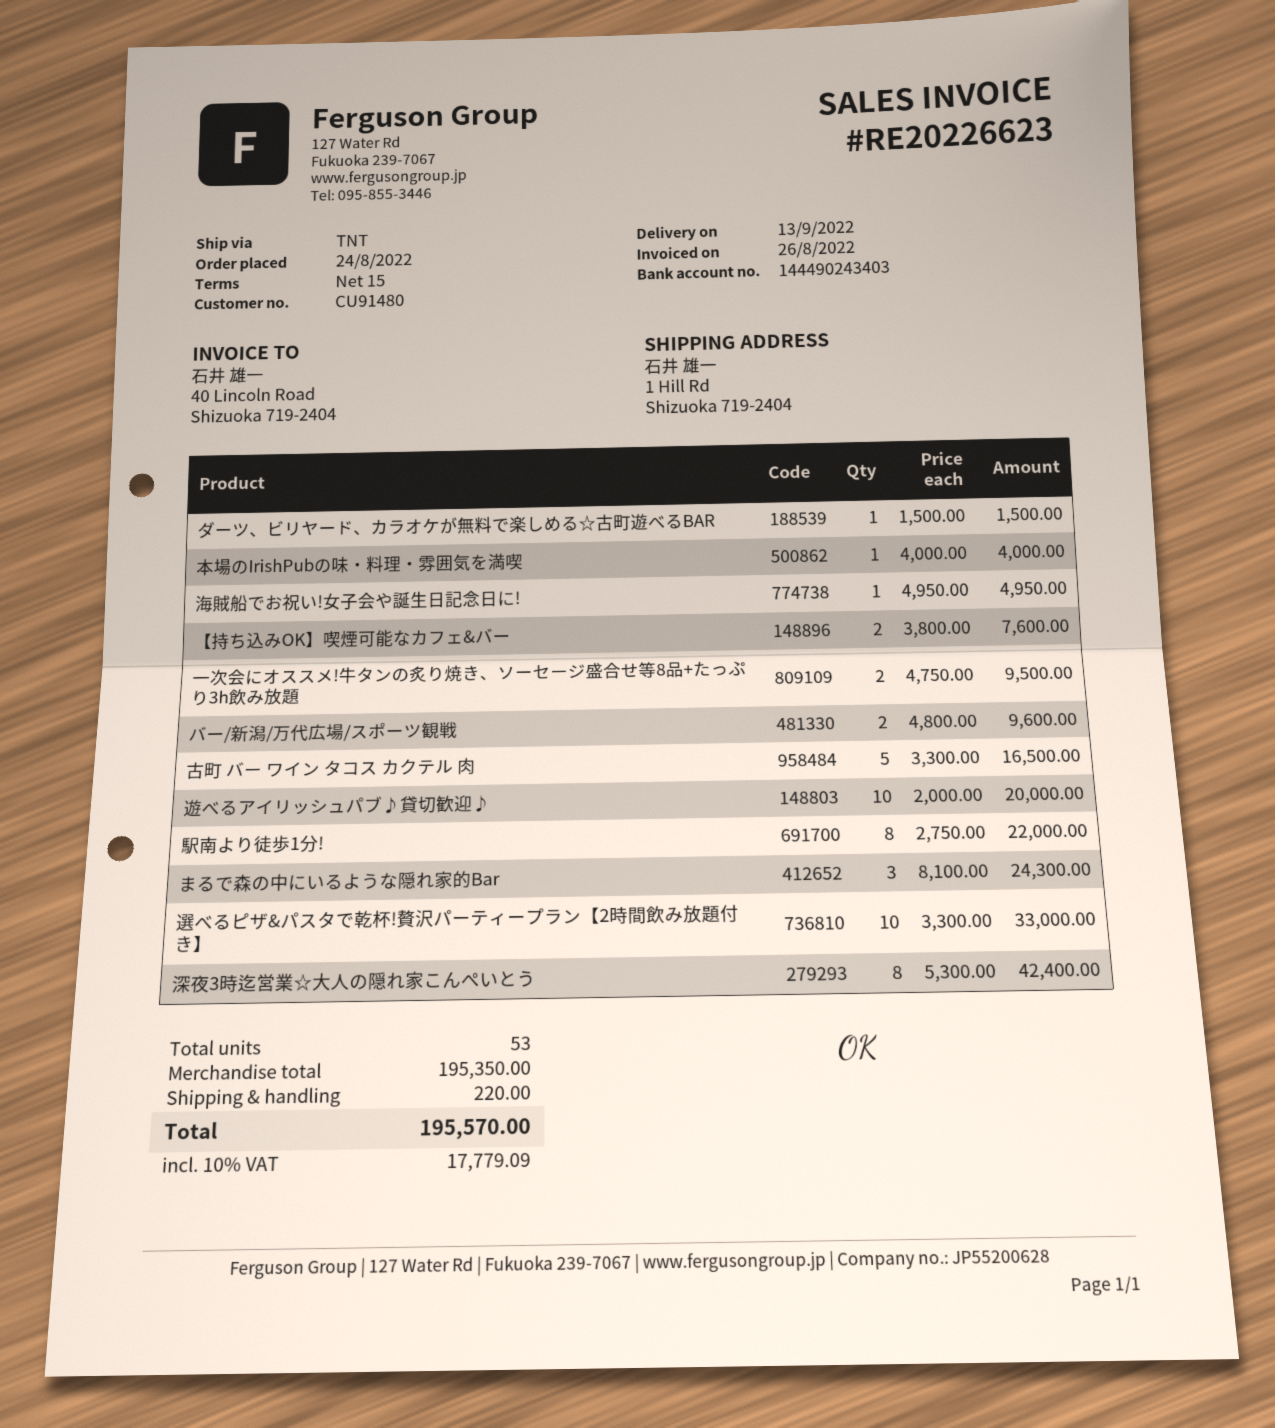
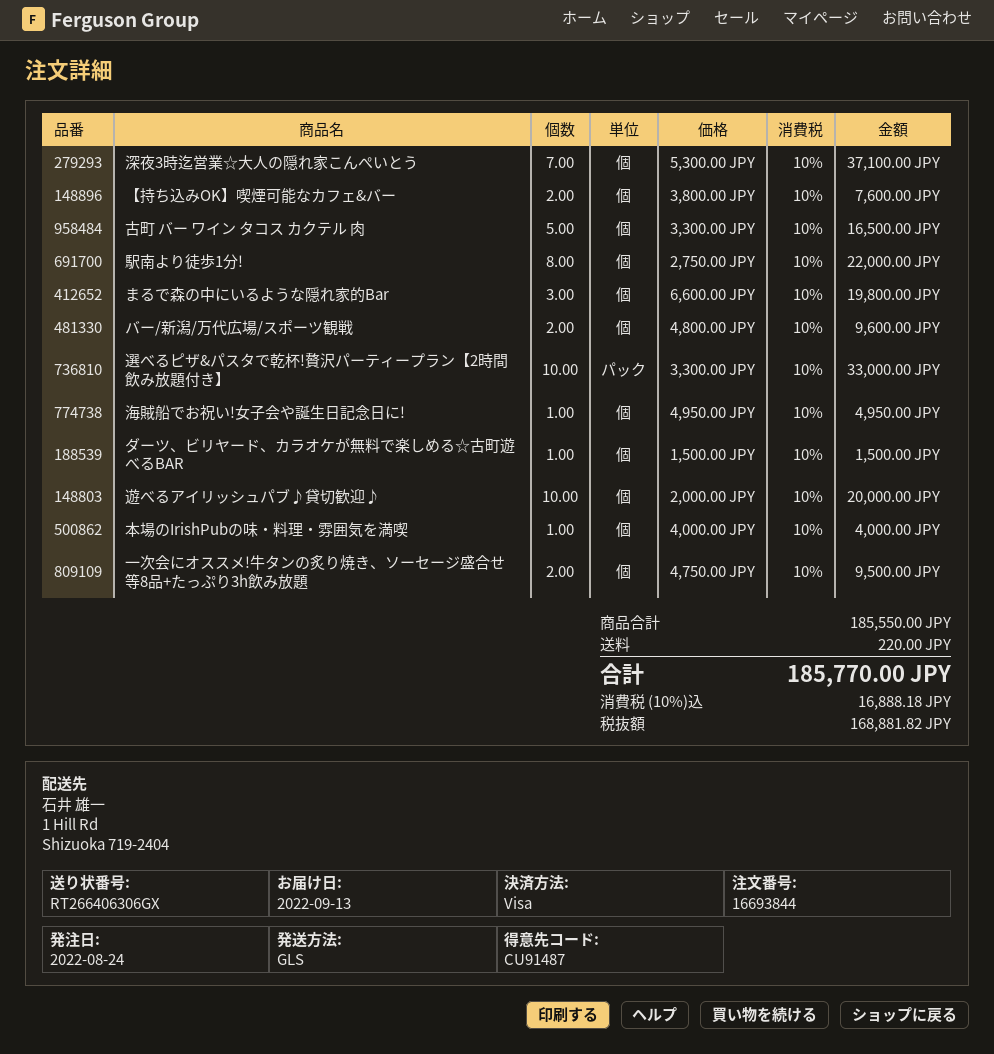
customer number: CU91480 -> CU91487
shipping method: TNT -> GLS
まるで森の中にいるような隠れ家的Bar: 3 x 8100.00 = 24300.00 -> 3 x 6600.00 = 19800.00
深夜3時迄営業☆大人の隠れ家こんぺいとう: 8 x 5300.00 = 42400.00 -> 7 x 5300.00 = 37100.00
subtotal: 195350.00 -> 185550.00
tax: 10% = 17779.09 -> 10% = 16888.18
total: 195570.00 -> 185770.00

